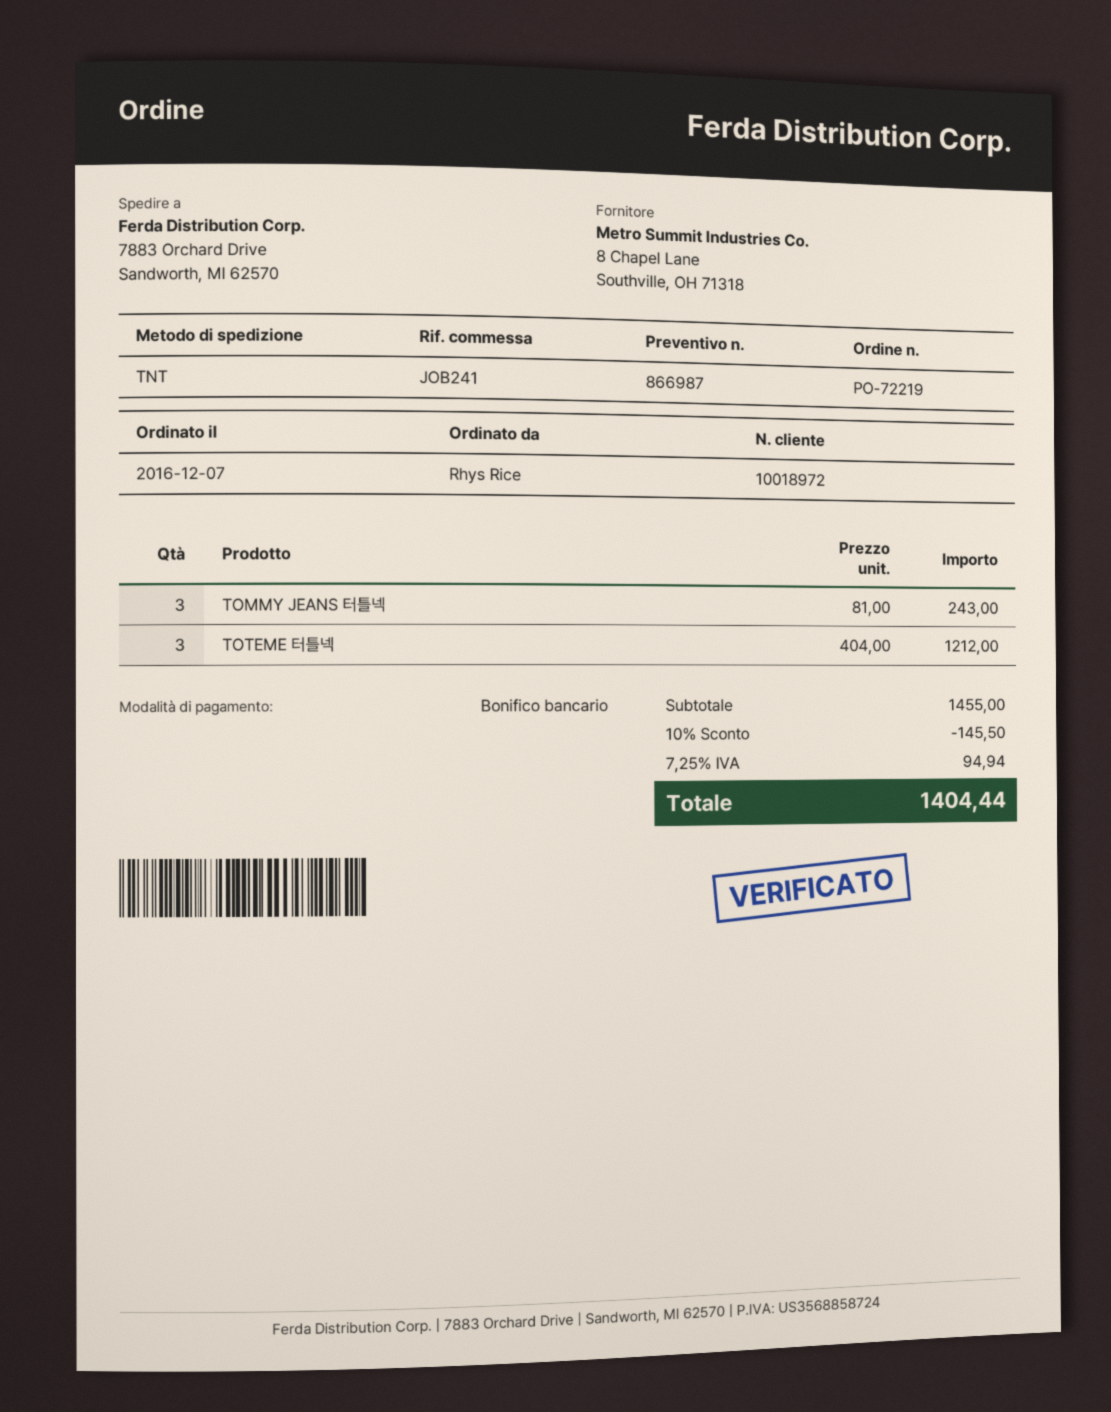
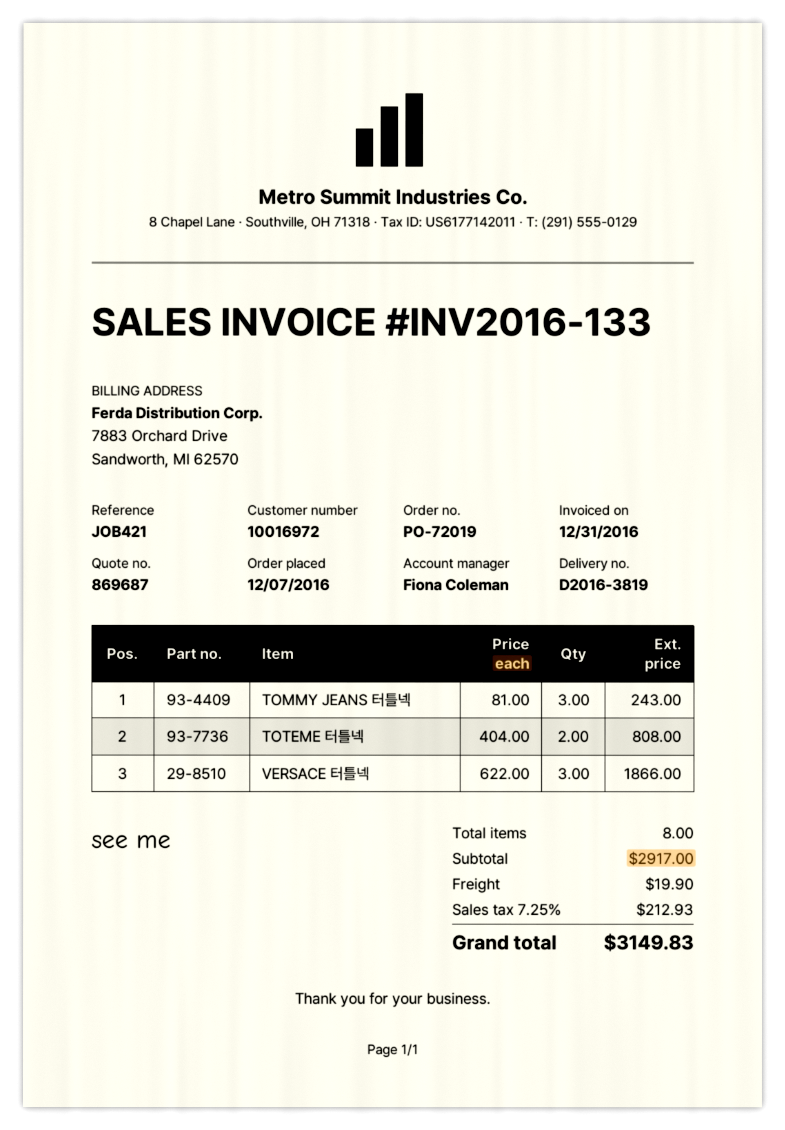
quote number: 866987 -> 869687
order number: PO-72219 -> PO-72019
customer number: 10018972 -> 10016972
reference: JOB241 -> JOB421
TOTEME 터틀넥: 3 x 404.00 = 1212.00 -> 2 x 404.00 = 808.00
VERSACE 터틀넥: none -> 3 x 622.00 = 1866.00
subtotal: 1455.00 -> 2917.00
discount: 10% = 145.50 -> none
shipping: none -> 19.90
tax: 7.25% = 94.94 -> 7.25% = 212.93
total: 1404.44 -> 3149.83

